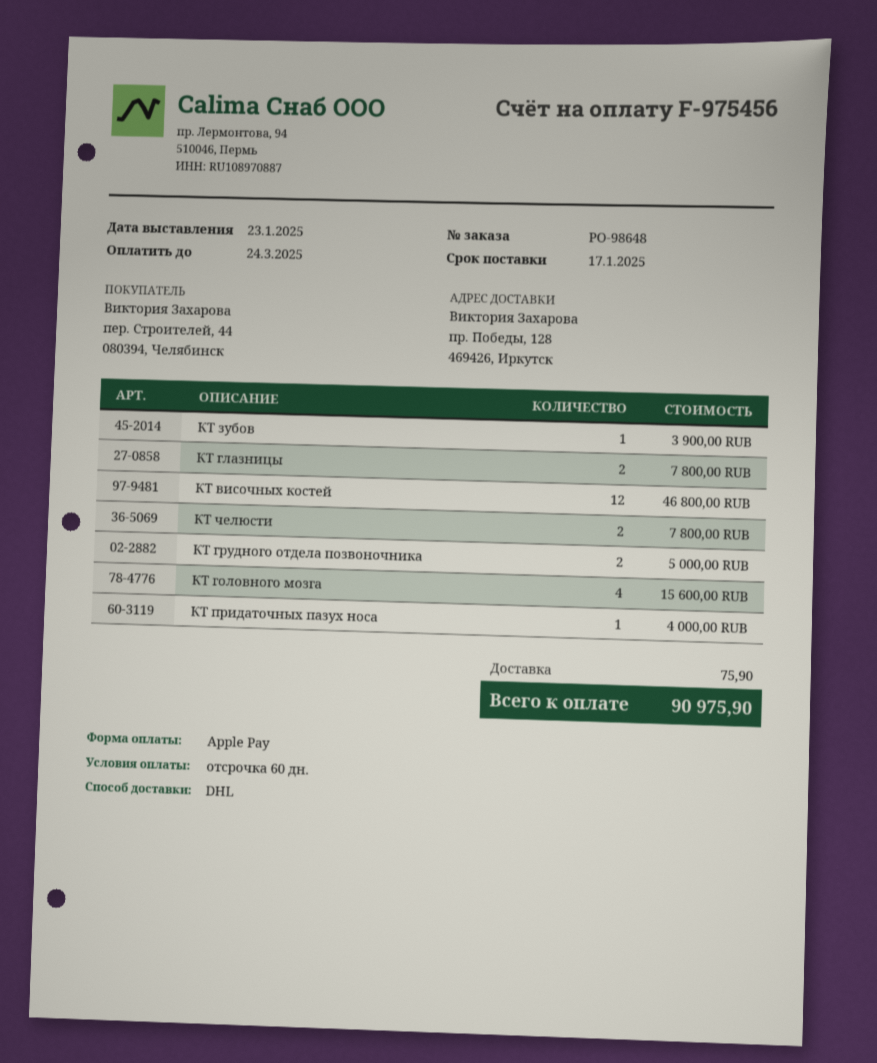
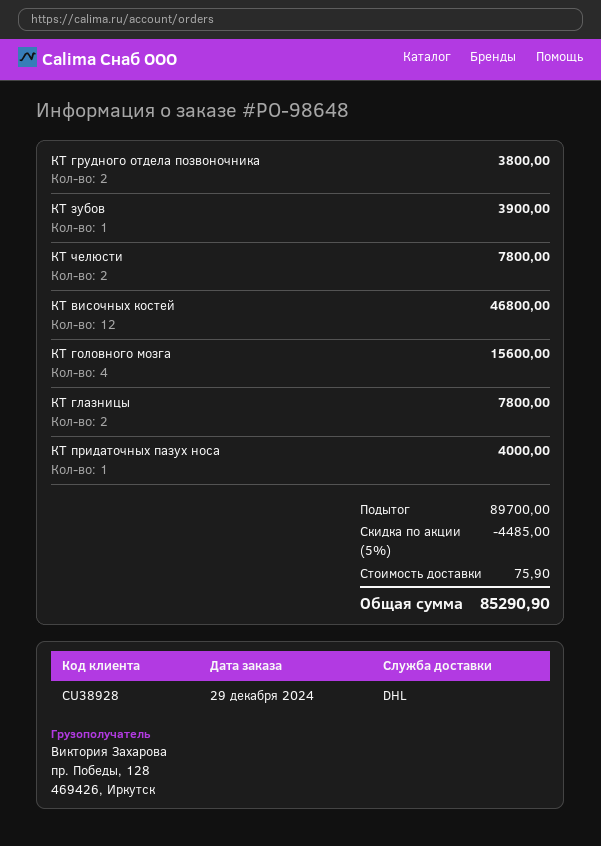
КТ грудного отдела позвоночника: 2 for 5000.00 -> 2 for 3800.00
discount: none -> 5% = 4485.00
total: 90975.90 -> 85290.90

